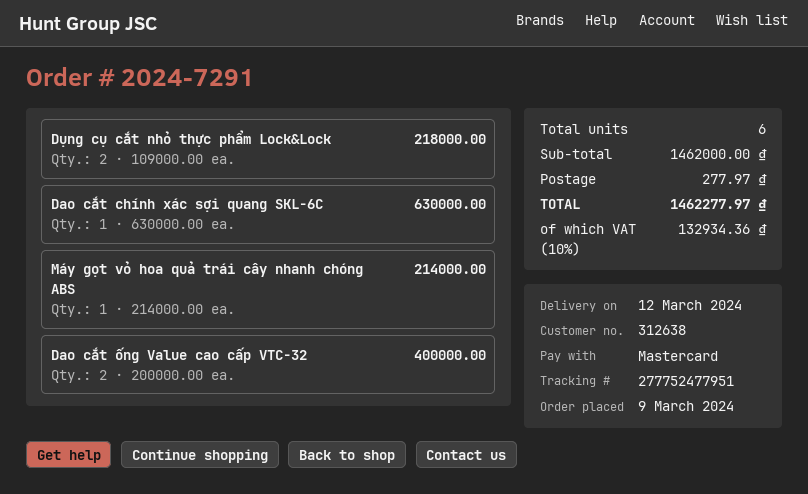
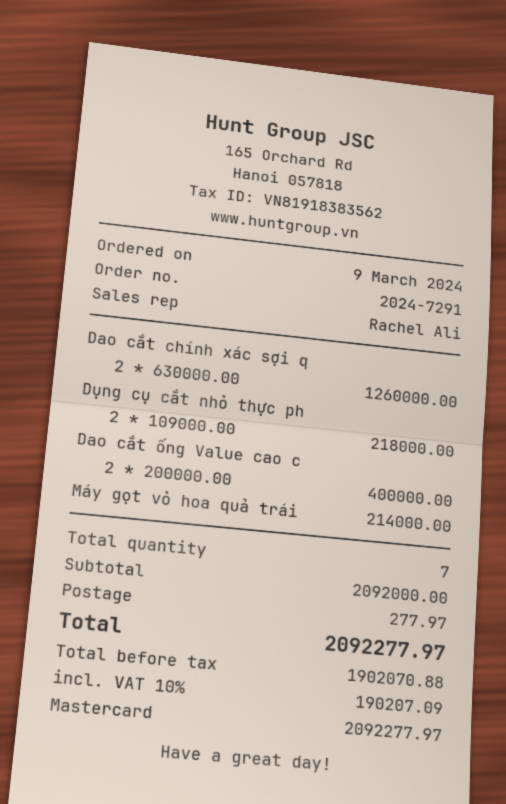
Dao cắt chính xác sợi quang SKL-6C: 1 x 630000.00 = 630000.00 -> 2 x 630000.00 = 1260000.00
total quantity: 6 -> 7
subtotal: 1462000.00 -> 2092000.00
tax: 10% = 132934.36 -> 10% = 190207.09
total: 1462277.97 -> 2092277.97

